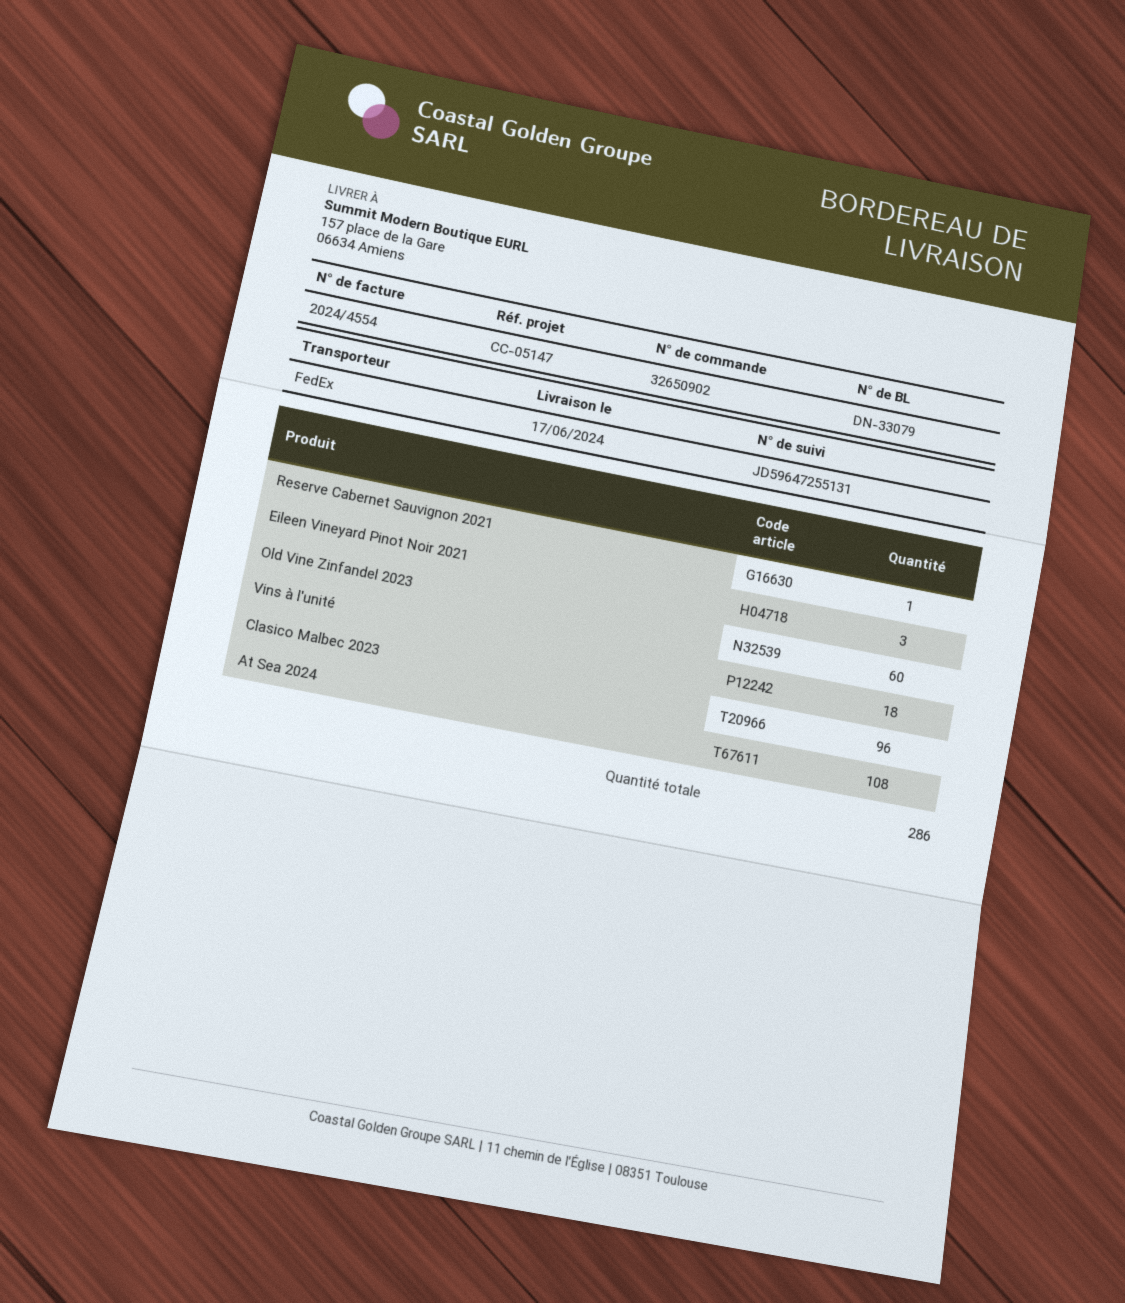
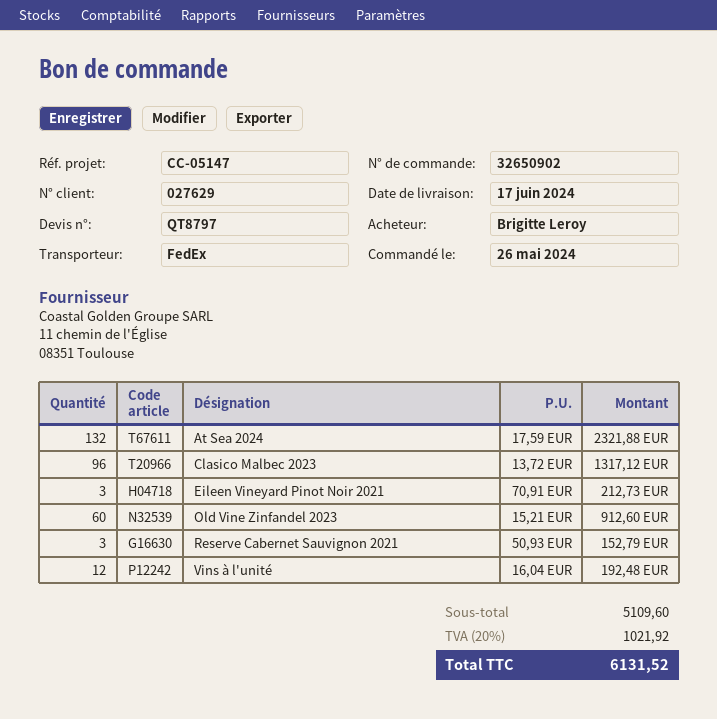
Reserve Cabernet Sauvignon 2021: 1 -> 3
Vins à l'unité: 18 -> 12
At Sea 2024: 108 -> 132

